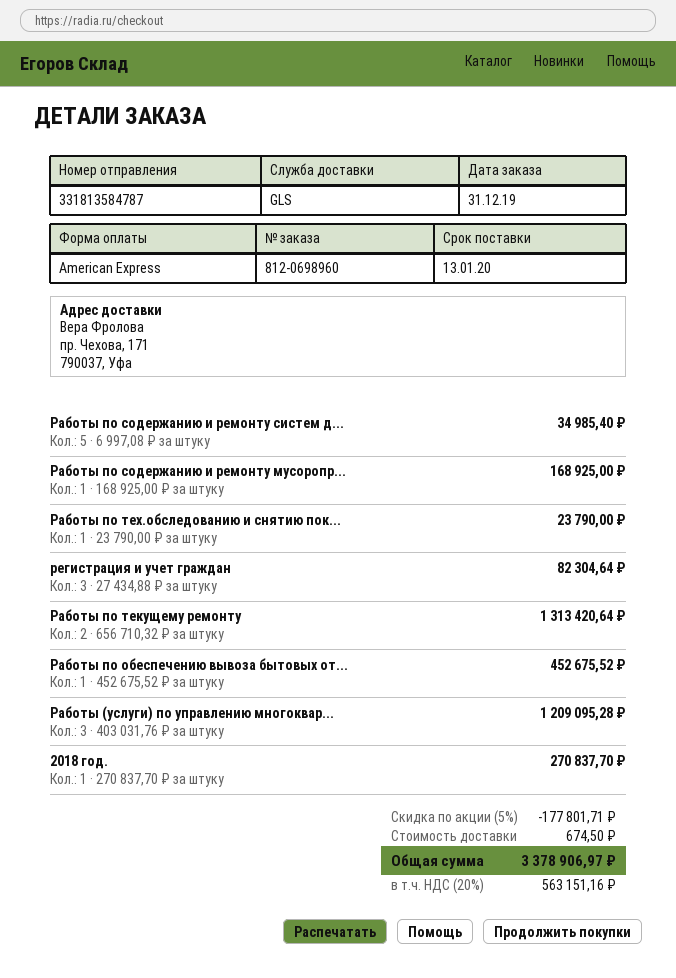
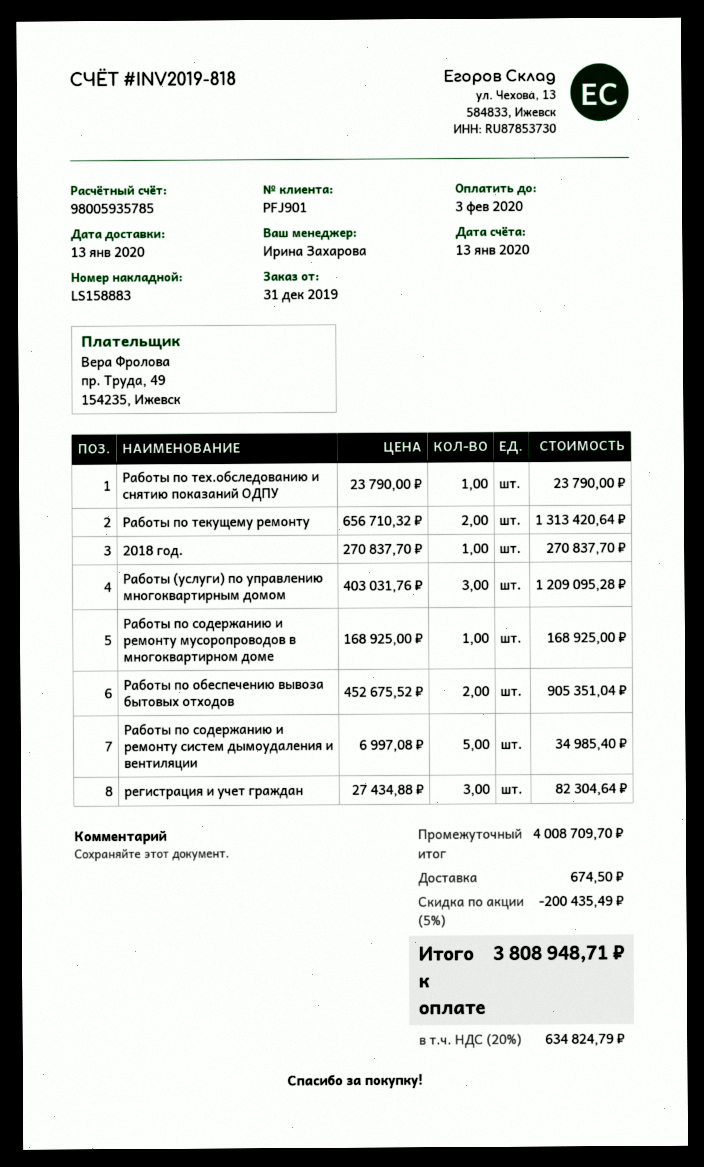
Работы по обеспечению вывоза бытовых от...: 1 x 452675.52 = 452675.52 -> 2 x 452675.52 = 905351.04
discount: 5% = 177801.71 -> 5% = 200435.49
tax: 20% = 563151.16 -> 20% = 634824.79
total: 3378906.97 -> 3808948.71

